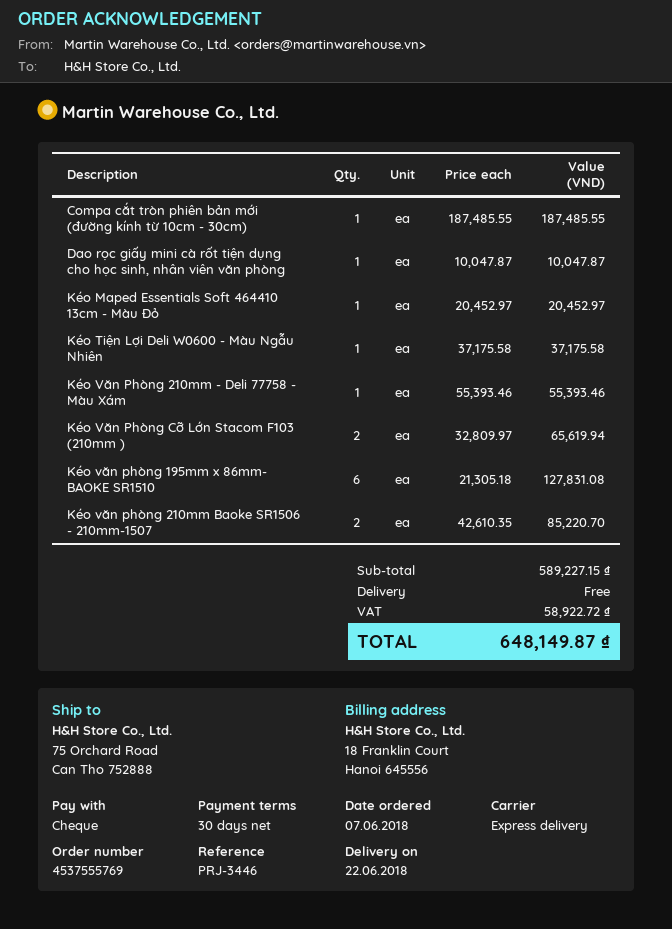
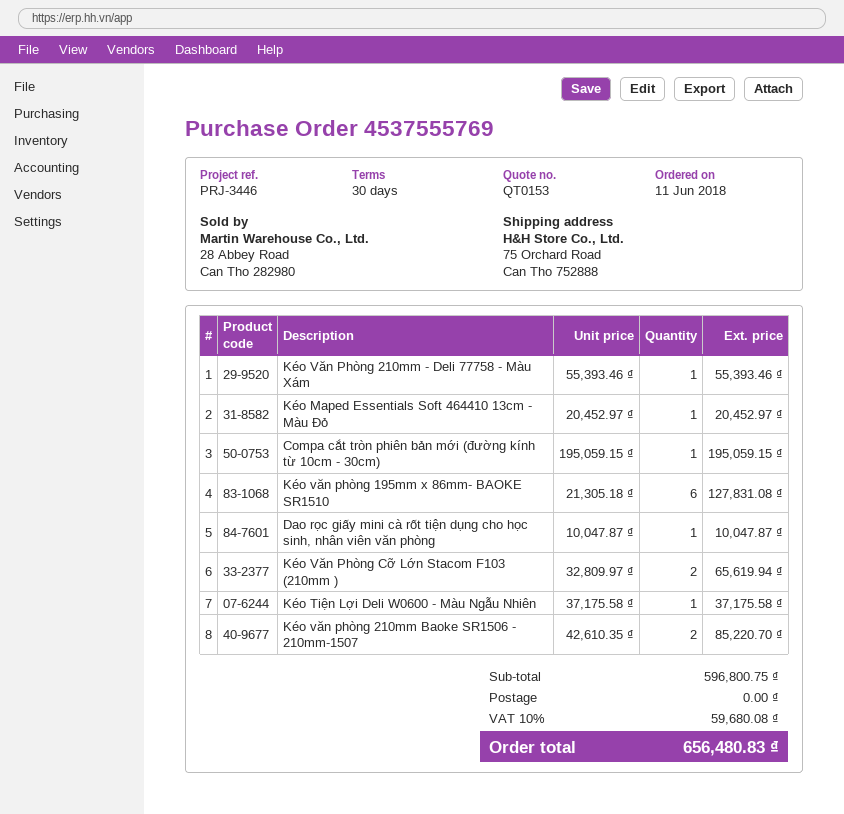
order date: 2018-06-07 -> 2018-06-11
Compa cắt tròn phiên bản mới (đường kính từ 10cm - 30cm): 1 x 187485.55 = 187485.55 -> 1 x 195059.15 = 195059.15
subtotal: 589227.15 -> 596800.75
tax: 58922.72 -> 59680.08
total: 648149.87 -> 656480.83

